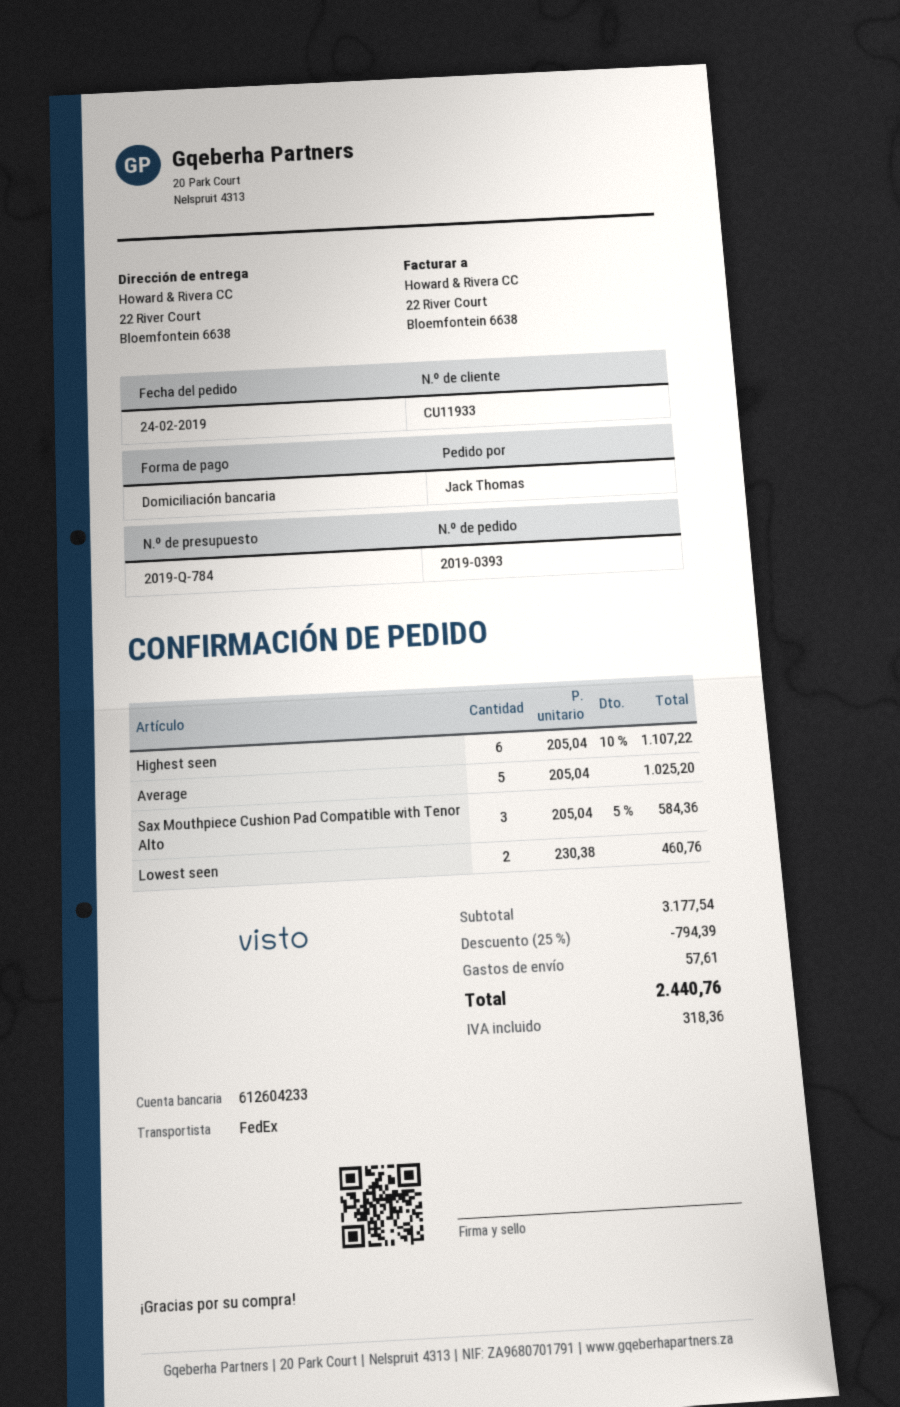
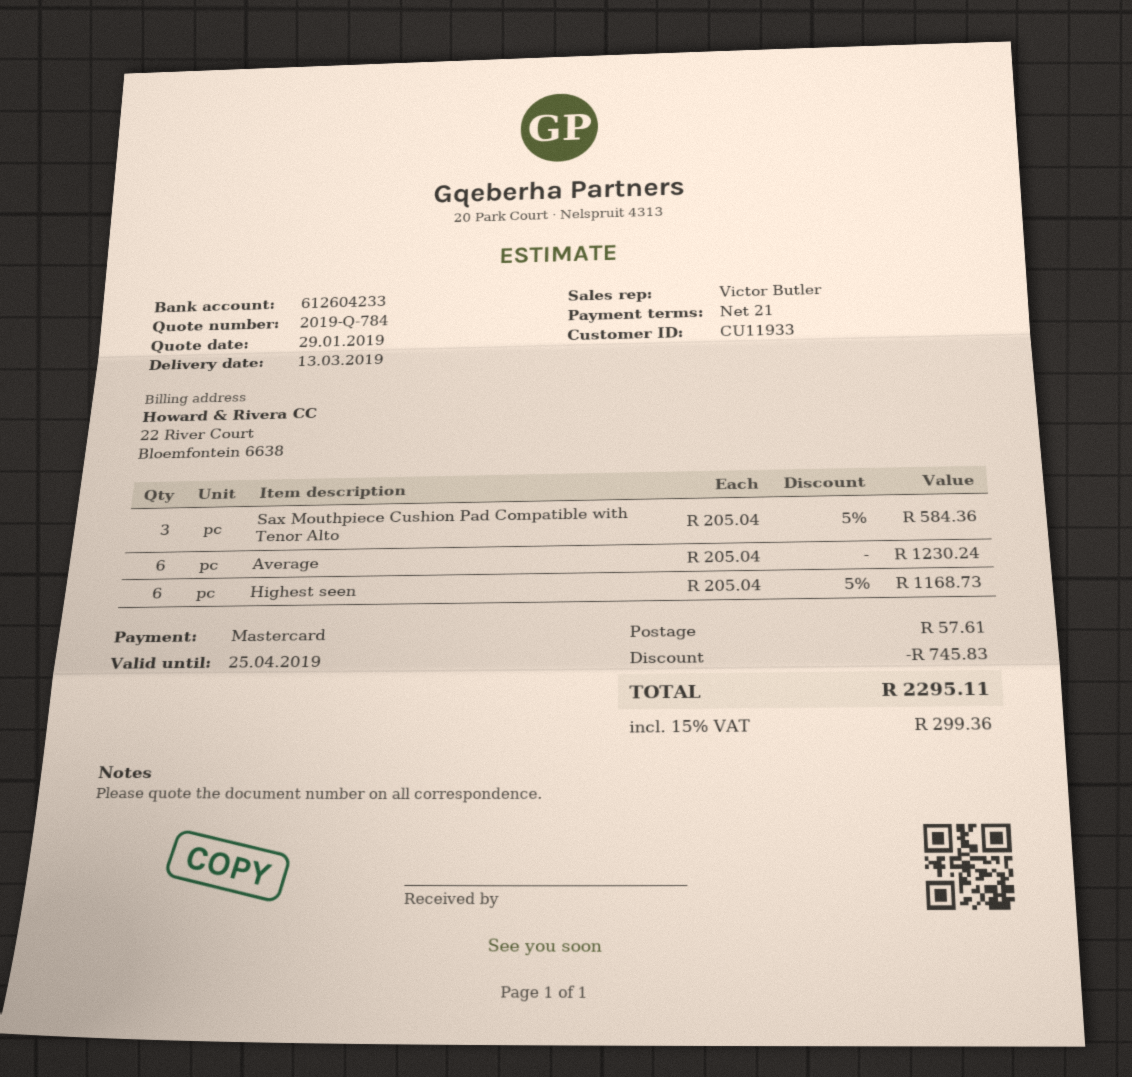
payment method: direct debit -> Mastercard
Highest seen: 6 x 205.04 - 10% = 1107.22 -> 6 x 205.04 - 5% = 1168.73
Average: 5 x 205.04 = 1025.20 -> 6 x 205.04 = 1230.24
Lowest seen: 2 x 230.38 = 460.76 -> none
discount: 794.39 -> 745.83
tax: 318.36 -> 299.36
total: 2440.76 -> 2295.11

